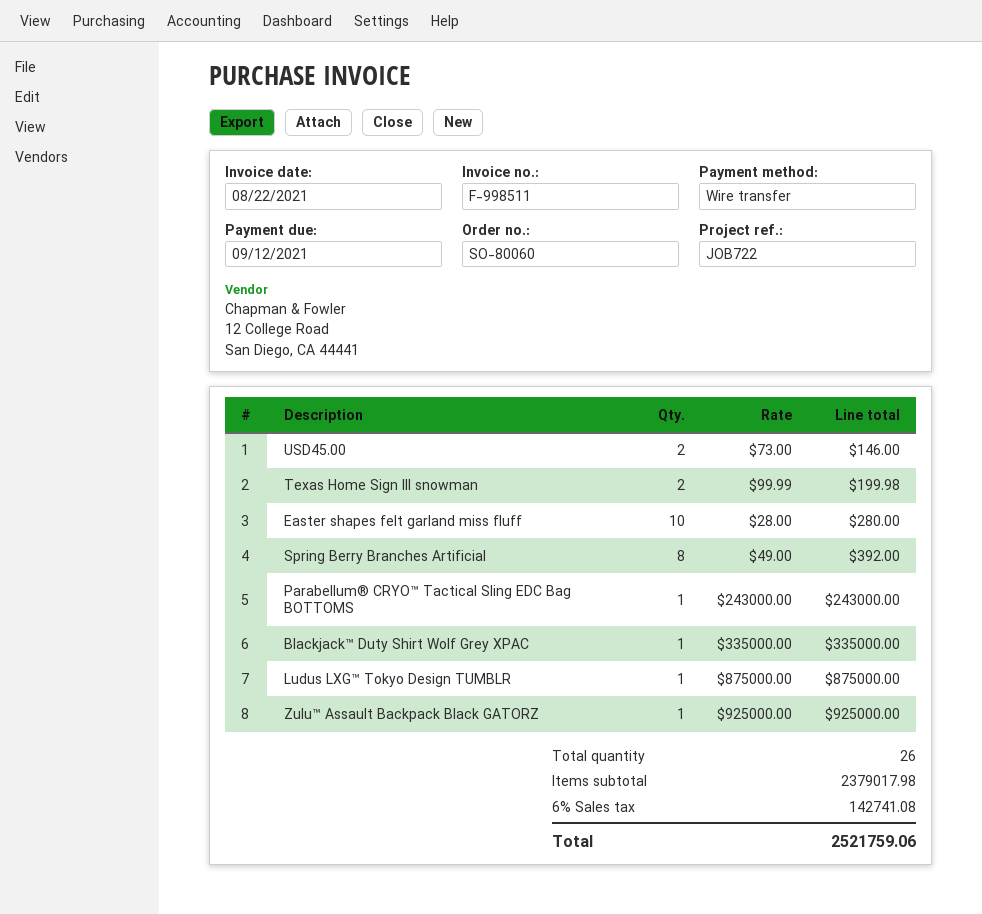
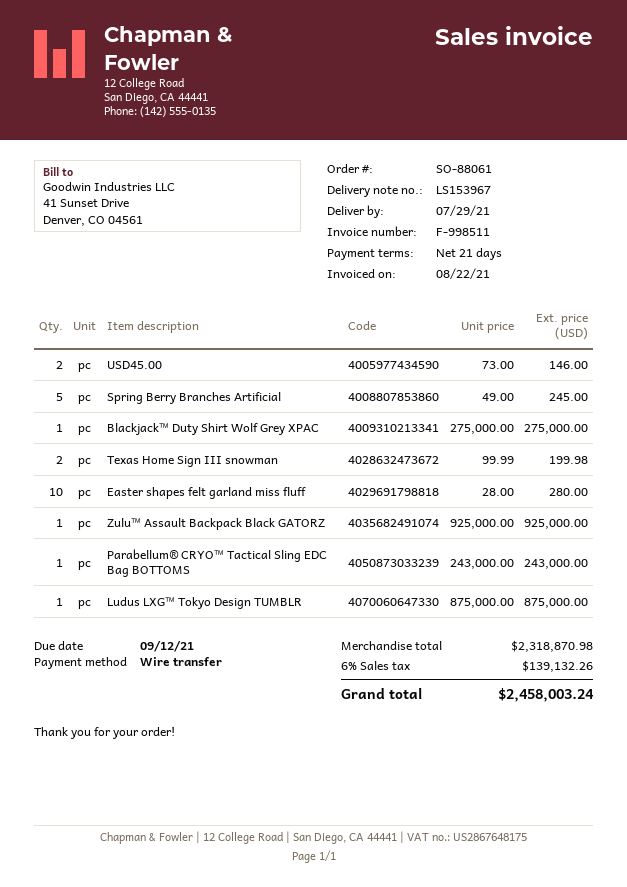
order number: SO-80060 -> SO-88061
Spring Berry Branches Artificial: 8 x 49.00 = 392.00 -> 5 x 49.00 = 245.00
Blackjack™ Duty Shirt Wolf Grey XPAC: 1 x 335000.00 = 335000.00 -> 1 x 275000.00 = 275000.00
subtotal: 2379017.98 -> 2318870.98
tax: 6% = 142741.08 -> 6% = 139132.26
total: 2521759.06 -> 2458003.24

